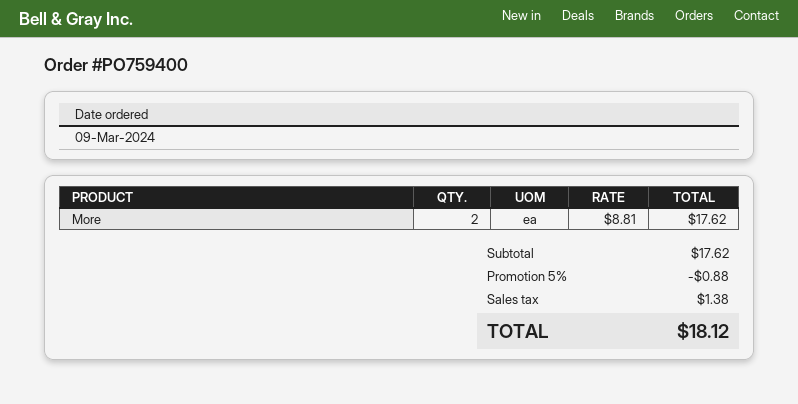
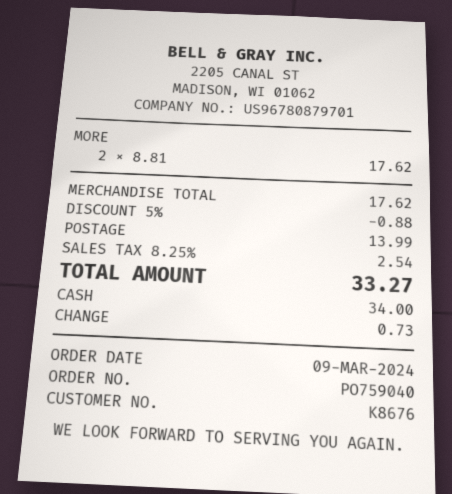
order number: PO759400 -> PO759040
shipping: none -> 13.99
tax: 1.38 -> 2.54
total: 18.12 -> 33.27

